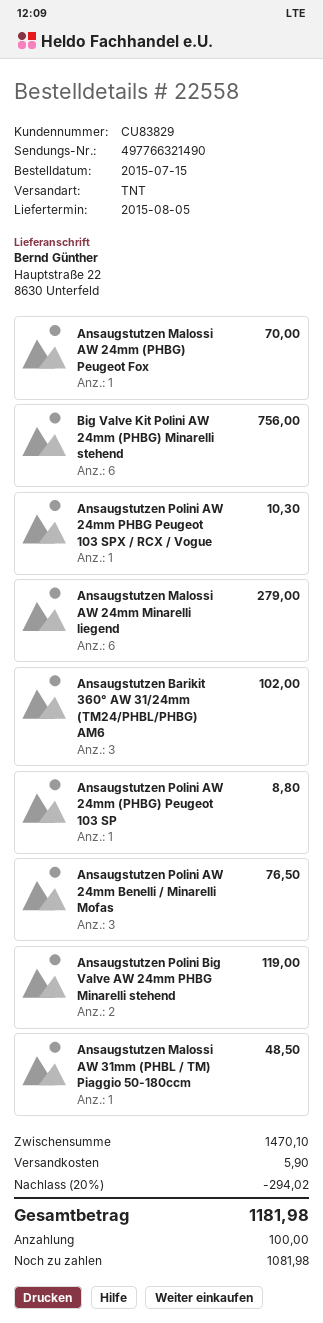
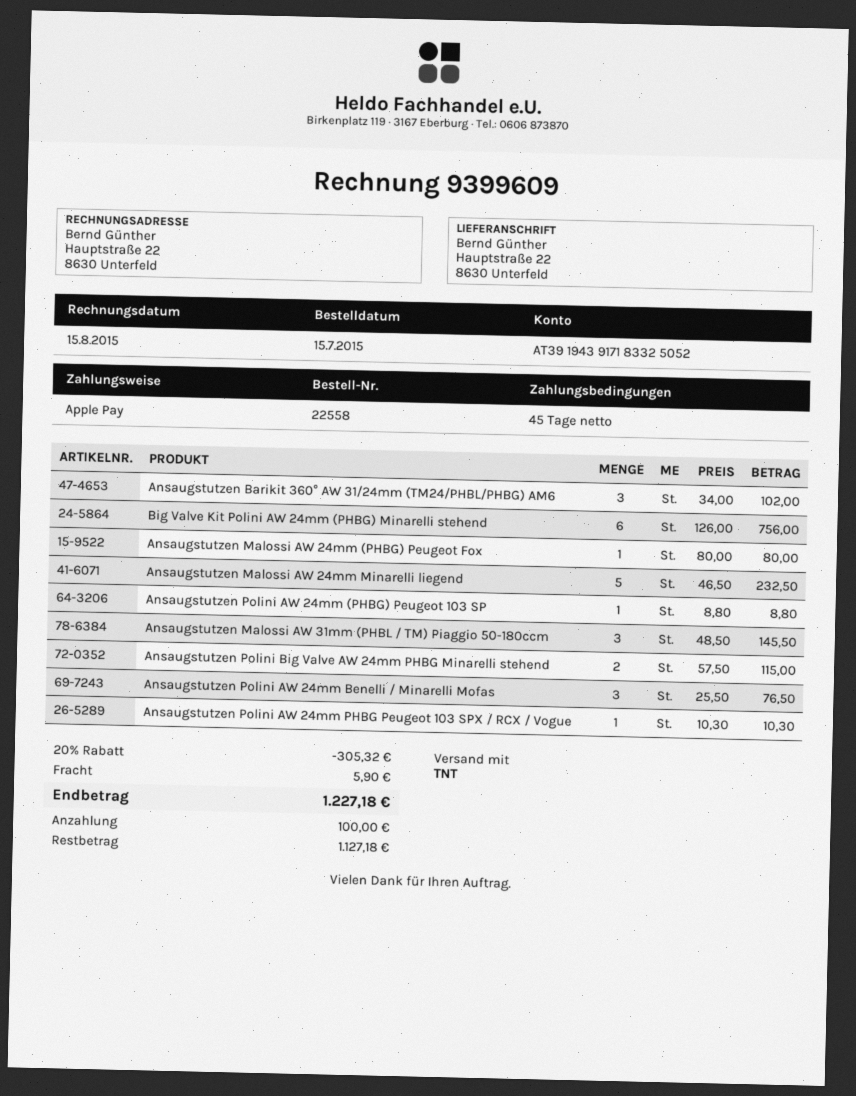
Ansaugstutzen Malossi AW 24mm (PHBG) Peugeot Fox: 1 for 70.00 -> 1 for 80.00
Ansaugstutzen Malossi AW 24mm Minarelli liegend: 6 for 279.00 -> 5 for 232.50
Ansaugstutzen Polini Big Valve AW 24mm PHBG Minarelli stehend: 2 for 119.00 -> 2 for 115.00
Ansaugstutzen Malossi AW 31mm (PHBL / TM) Piaggio 50-180ccm: 1 for 48.50 -> 3 for 145.50
discount: 20% = 294.02 -> 20% = 305.32
total: 1181.98 -> 1227.18
balance: 1081.98 -> 1127.18

